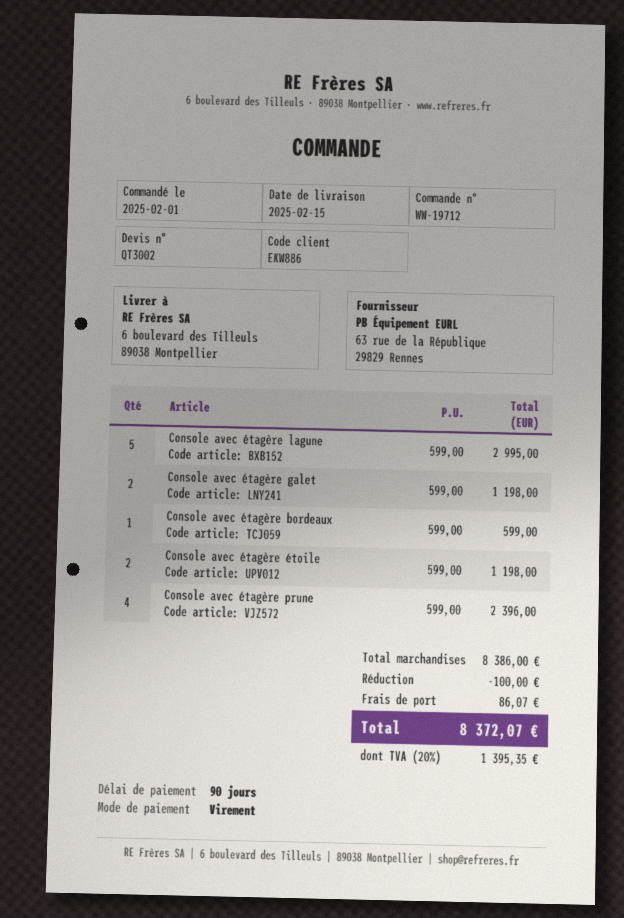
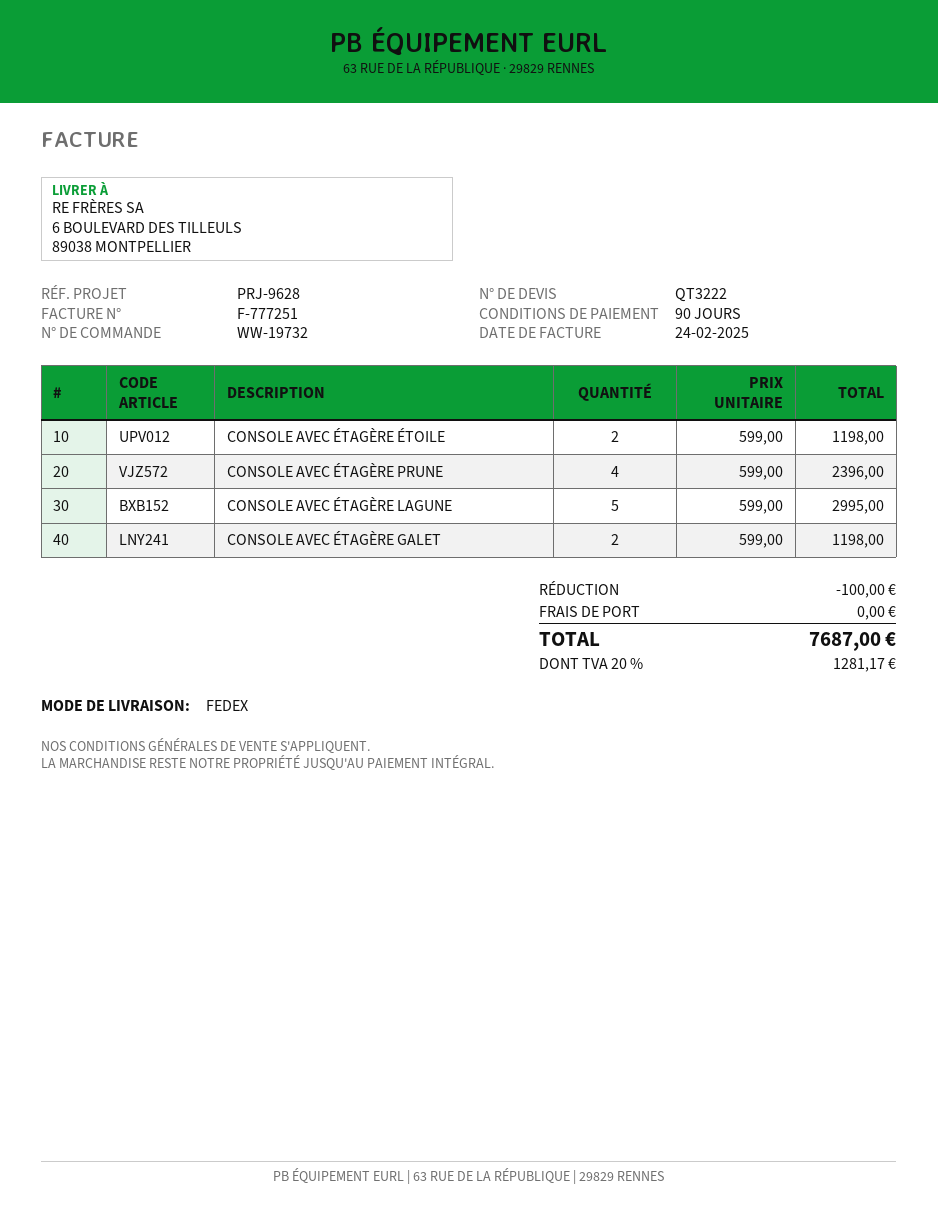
quote number: QT3002 -> QT3222
order number: WW-19712 -> WW-19732
Console avec étagère bordeaux: 1 x 599.00 = 599.00 -> none
shipping: 86.07 -> 0.00
tax: 20% = 1395.35 -> 20% = 1281.17
total: 8372.07 -> 7687.00

